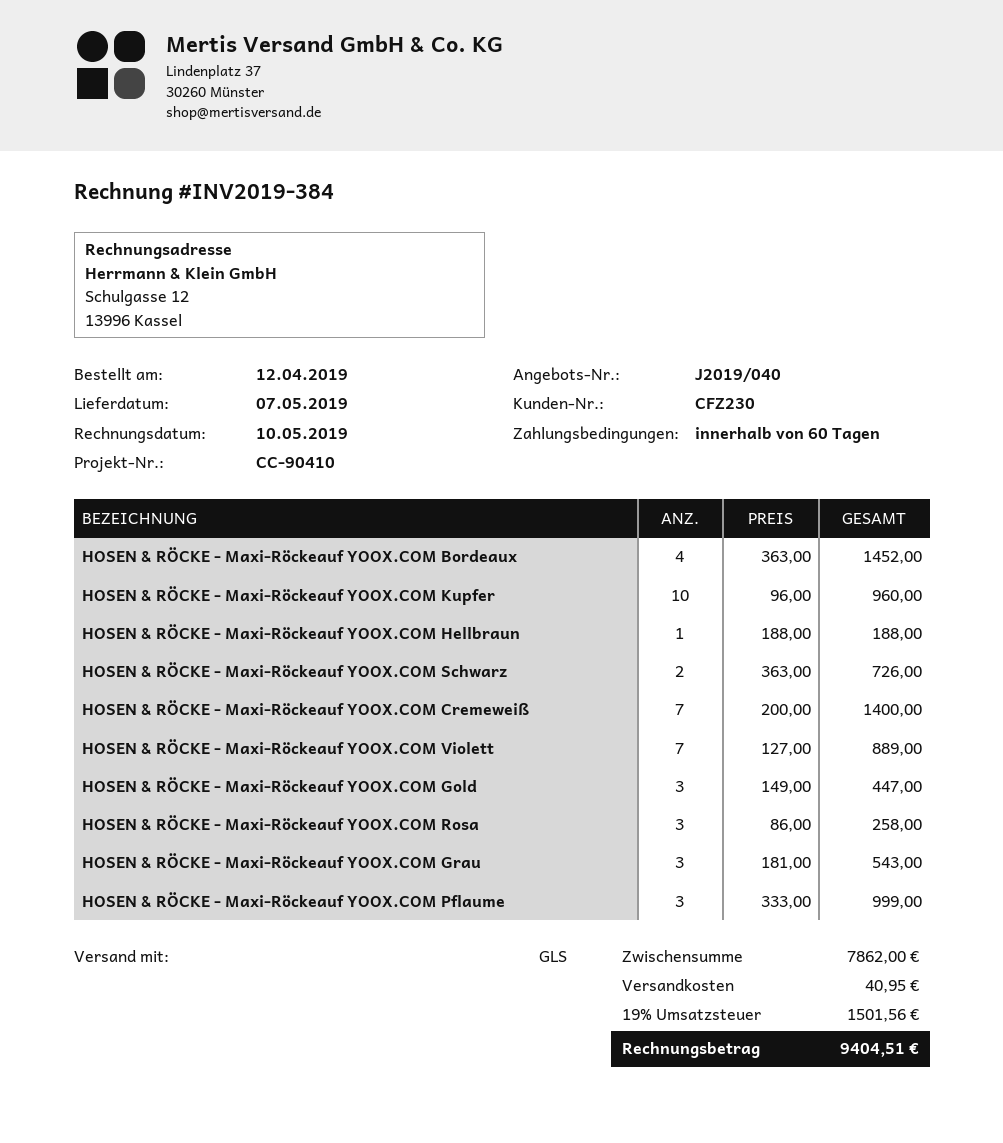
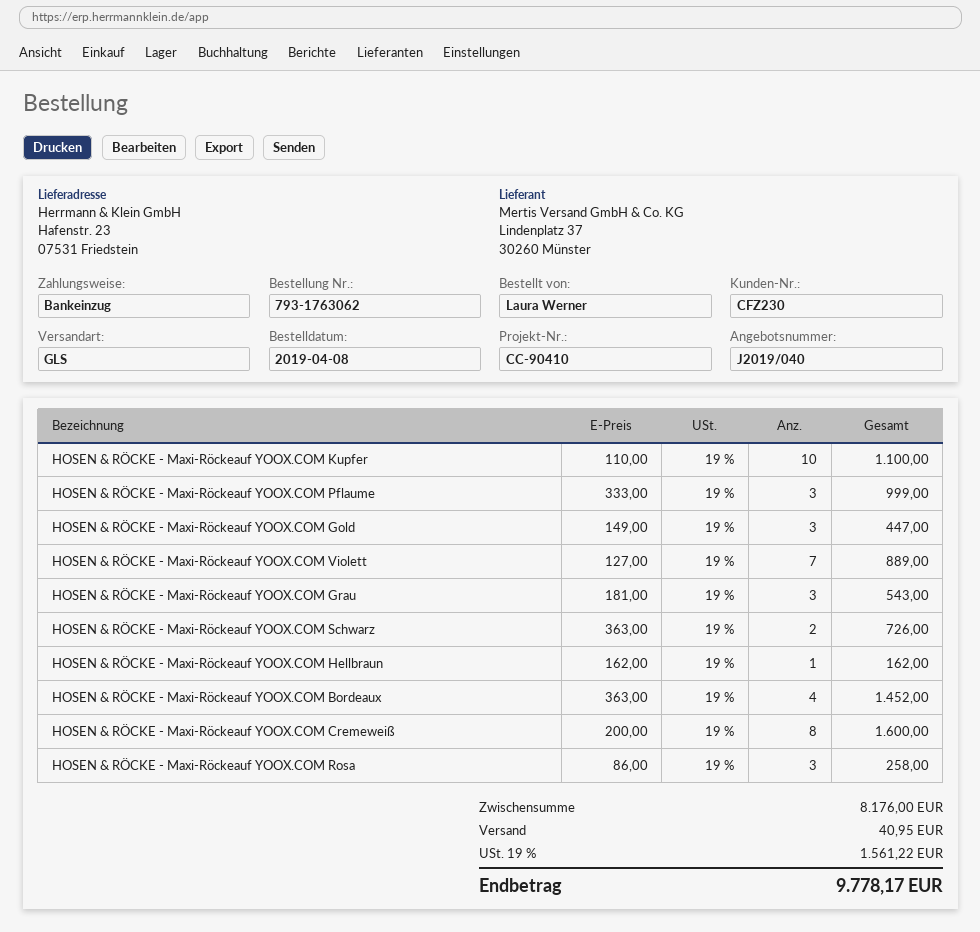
order date: 2019-04-12 -> 2019-04-08
HOSEN & RÖCKE - Maxi-Röckeauf YOOX.COM Kupfer: 10 x 96.00 = 960.00 -> 10 x 110.00 = 1100.00
HOSEN & RÖCKE - Maxi-Röckeauf YOOX.COM Hellbraun: 1 x 188.00 = 188.00 -> 1 x 162.00 = 162.00
HOSEN & RÖCKE - Maxi-Röckeauf YOOX.COM Cremeweiß: 7 x 200.00 = 1400.00 -> 8 x 200.00 = 1600.00
subtotal: 7862.00 -> 8176.00
tax: 19% = 1501.56 -> 19% = 1561.22
total: 9404.51 -> 9778.17

